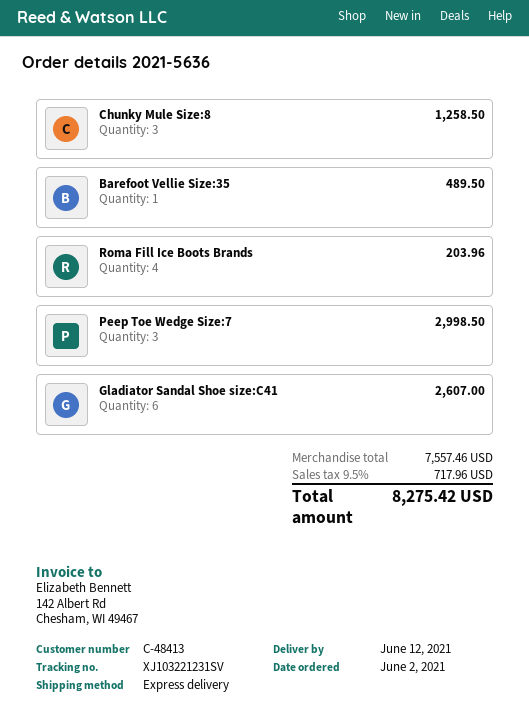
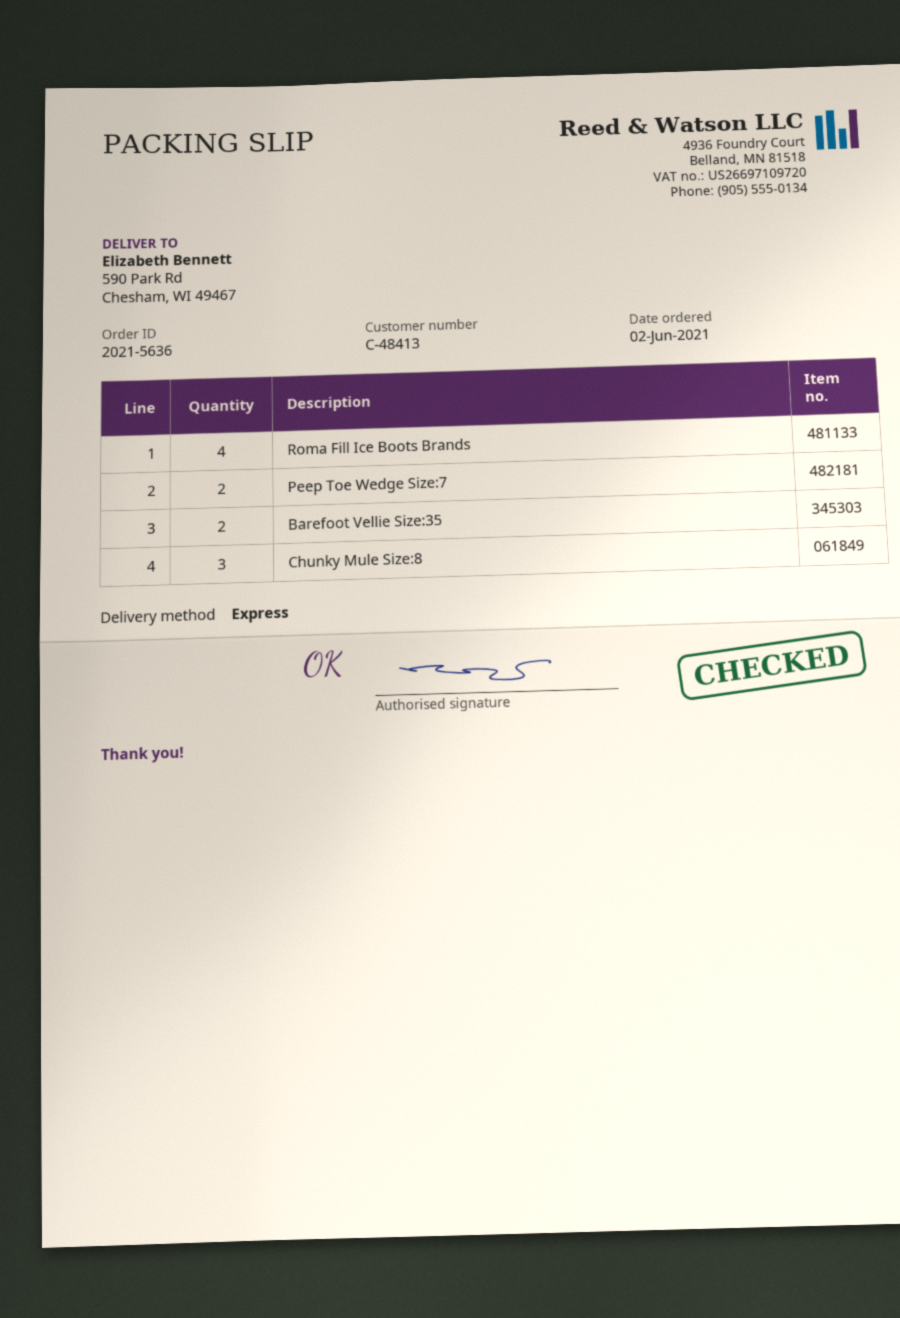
Barefoot Vellie Size:35: 1 -> 2
Peep Toe Wedge Size:7: 3 -> 2
Gladiator Sandal Shoe size:C41: 6 -> none

